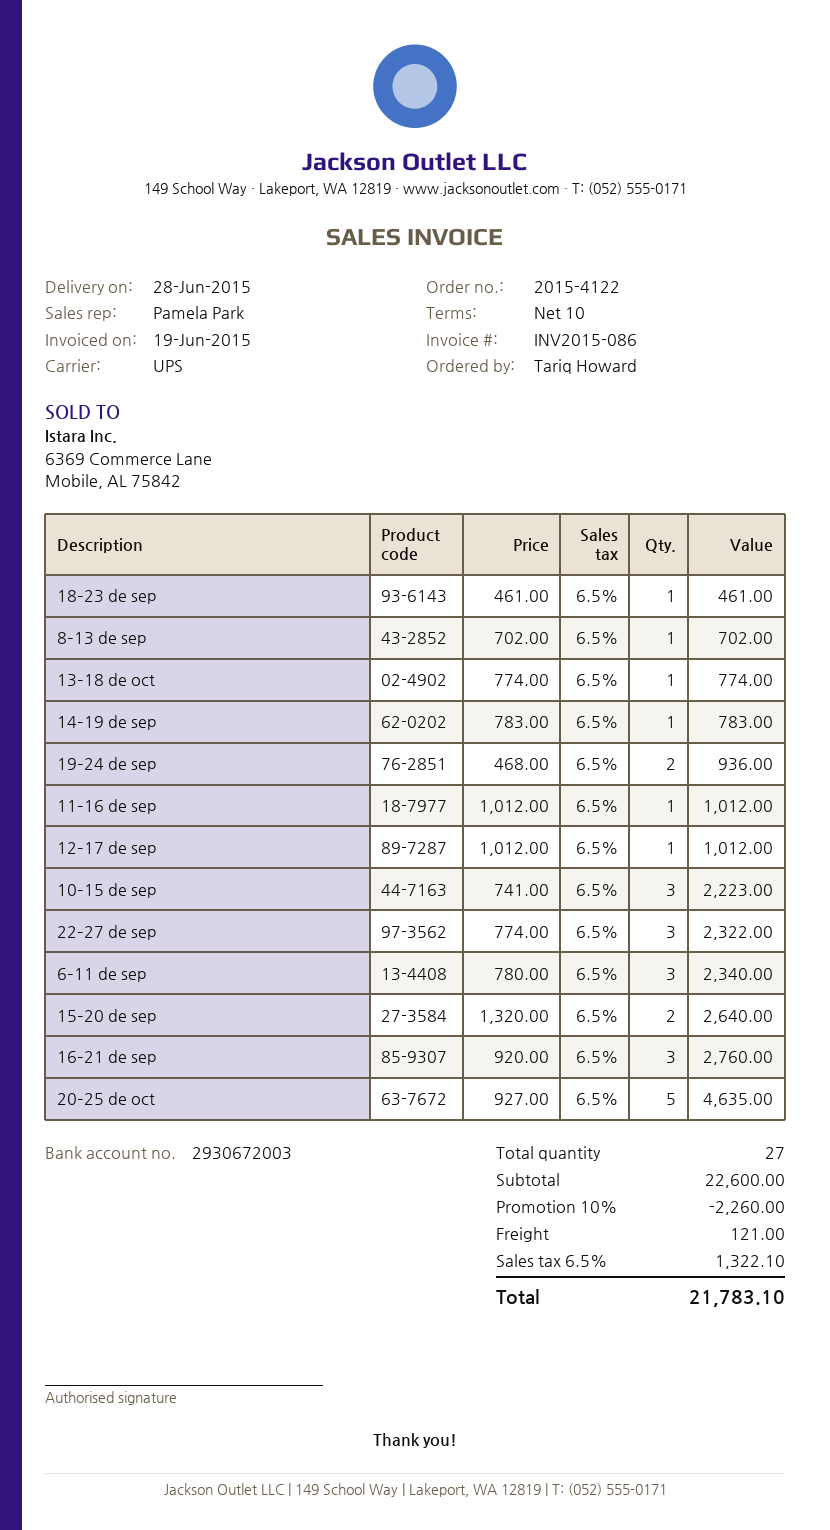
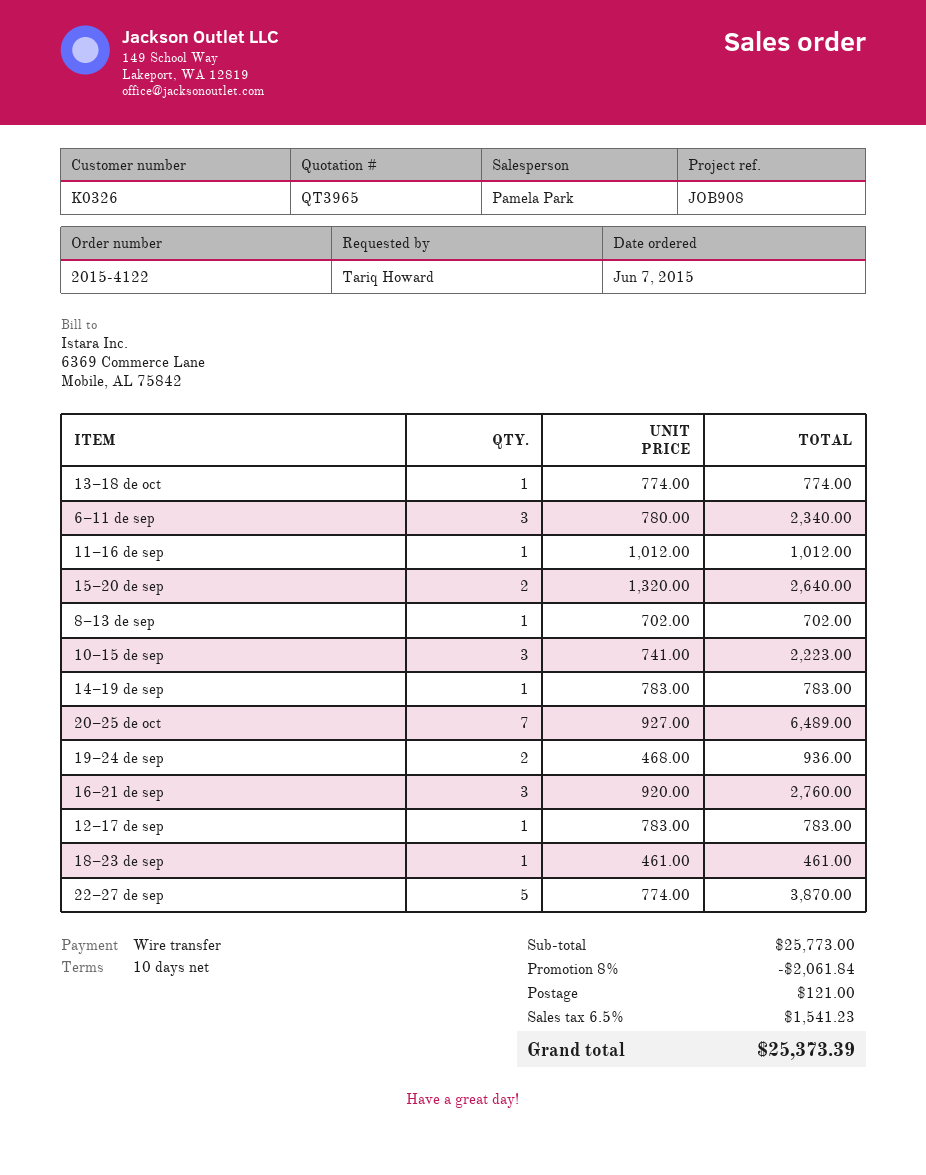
12–17 de sep: 1 x 1012.00 = 1012.00 -> 1 x 783.00 = 783.00
22–27 de sep: 3 x 774.00 = 2322.00 -> 5 x 774.00 = 3870.00
20–25 de oct: 5 x 927.00 = 4635.00 -> 7 x 927.00 = 6489.00
subtotal: 22600.00 -> 25773.00
discount: 10% = 2260.00 -> 8% = 2061.84
tax: 6.5% = 1322.10 -> 6.5% = 1541.23
total: 21783.10 -> 25373.39

